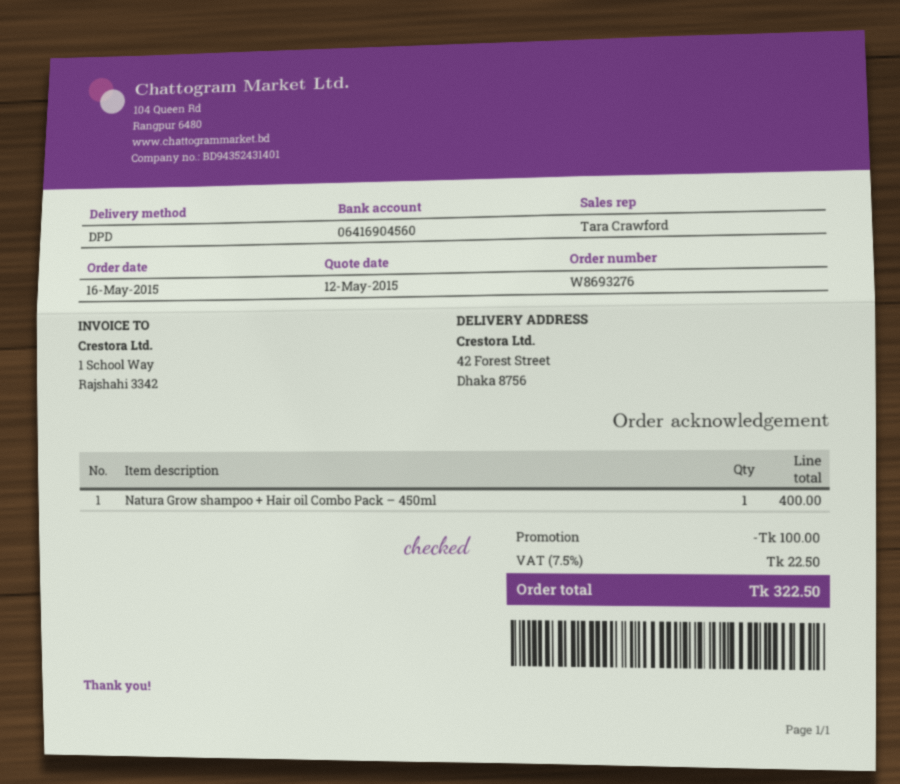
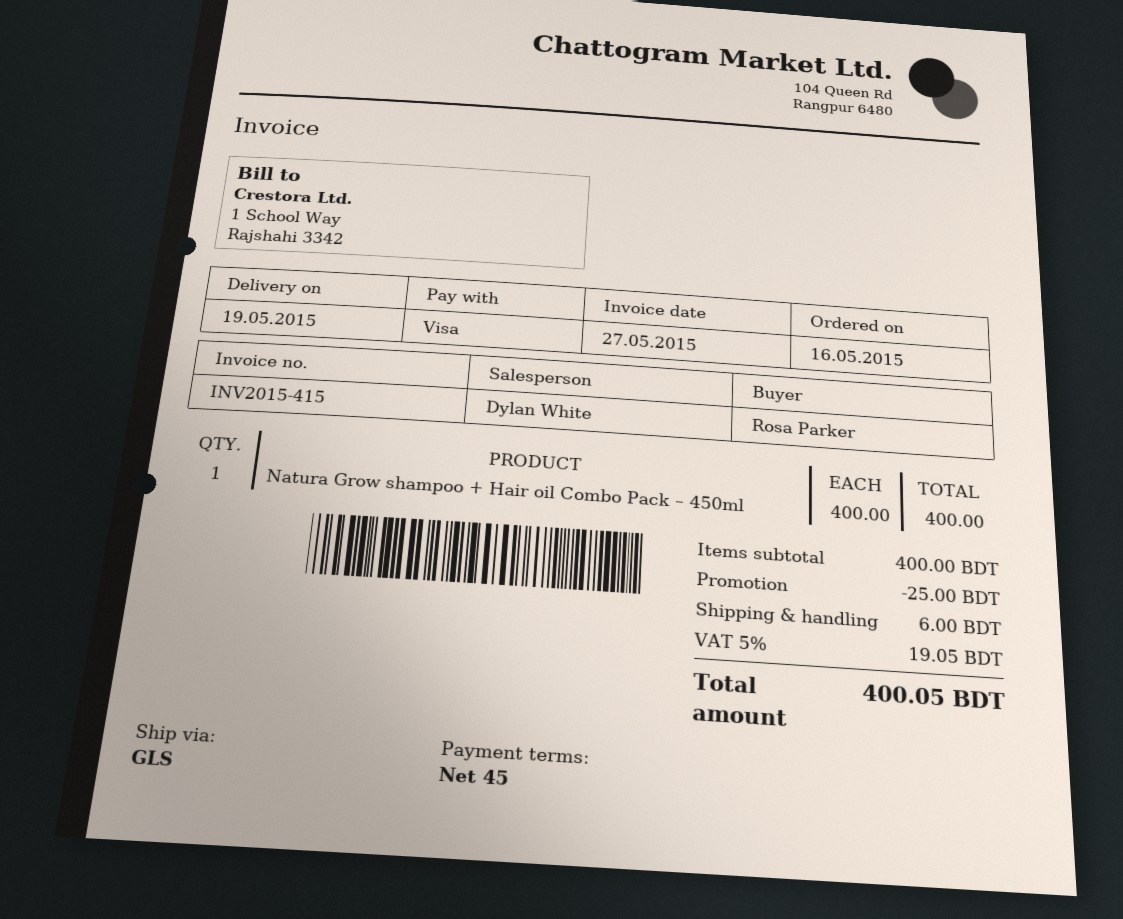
sales rep: Tara Crawford -> Dylan White
shipping method: DPD -> GLS
discount: 100.00 -> 25.00
shipping: none -> 6.00
tax: 7.5% = 22.50 -> 5% = 19.05
total: 322.50 -> 400.05

